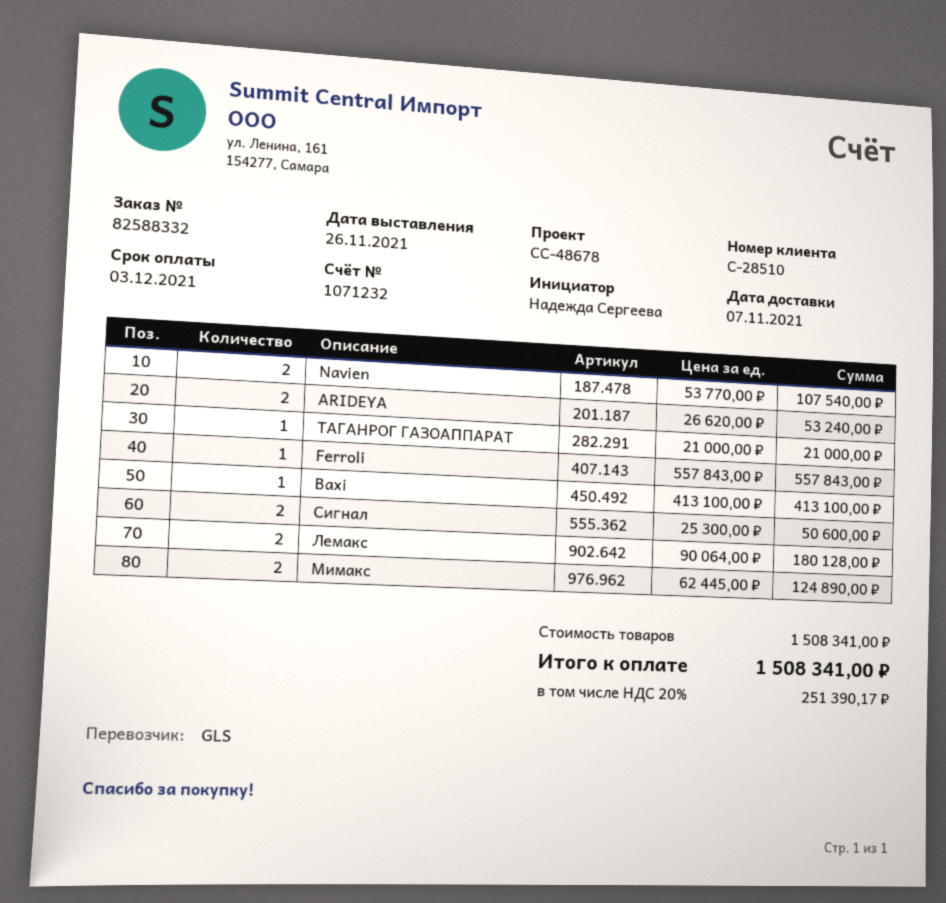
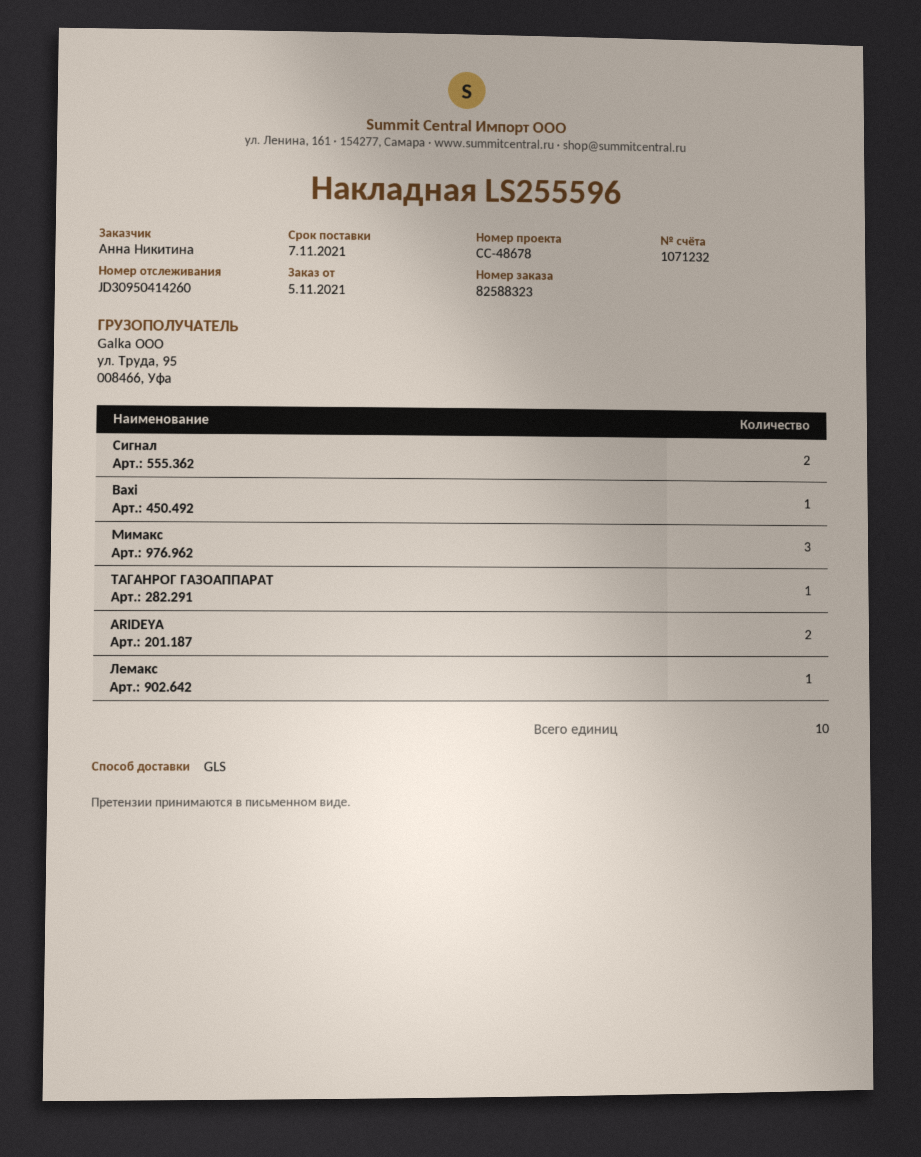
order number: 82588332 -> 82588323
ordered by: Надежда Сергеева -> Анна Никитина
Navien: 2 -> none
Ferroli: 1 -> none
Лемакс: 2 -> 1
Мимакс: 2 -> 3

